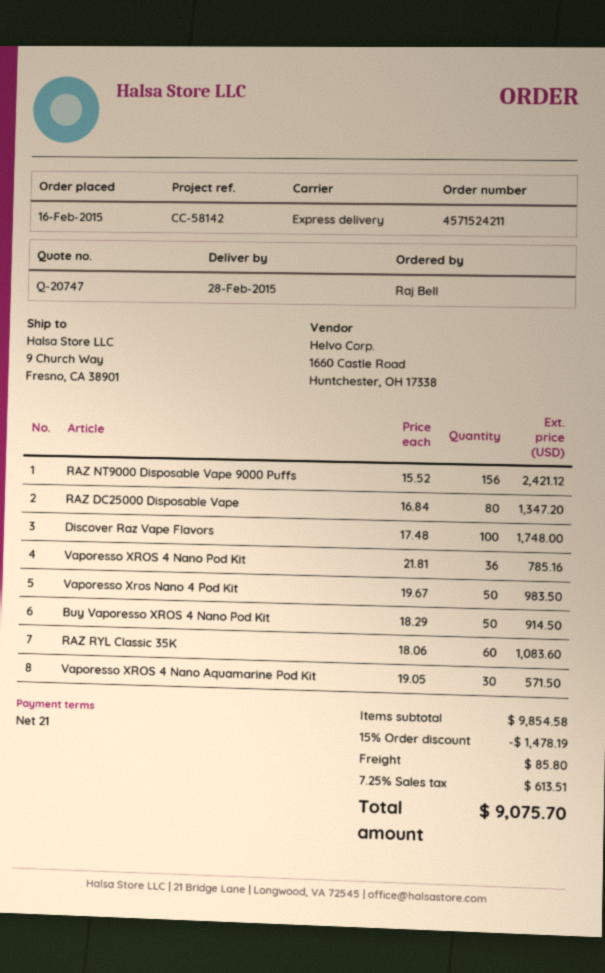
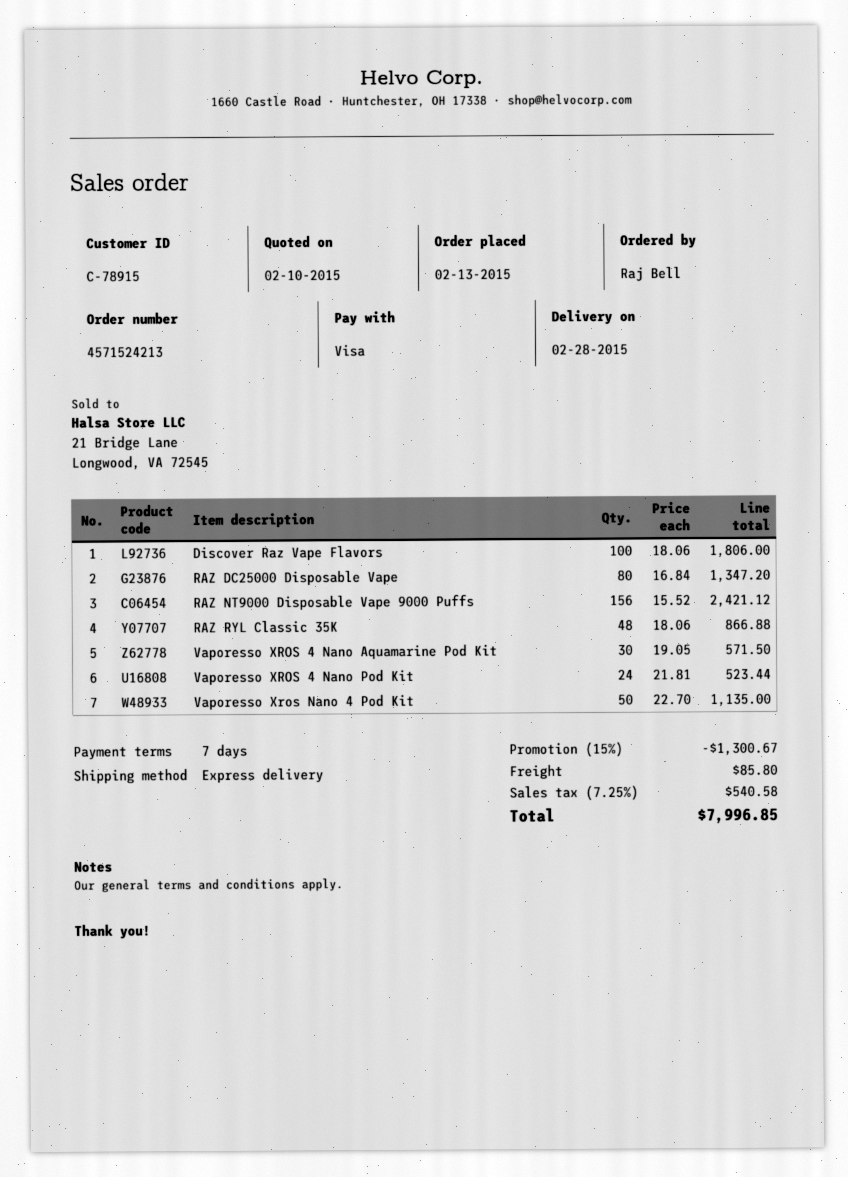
order number: 4571524211 -> 4571524213
order date: 2015-02-16 -> 2015-02-13
payment terms: 21 days -> 7 days
Discover Raz Vape Flavors: 100 x 17.48 = 1748.00 -> 100 x 18.06 = 1806.00
Vaporesso XROS 4 Nano Pod Kit: 36 x 21.81 = 785.16 -> 24 x 21.81 = 523.44
Vaporesso Xros Nano 4 Pod Kit: 50 x 19.67 = 983.50 -> 50 x 22.70 = 1135.00
Buy Vaporesso XROS 4 Nano Pod Kit: 50 x 18.29 = 914.50 -> none
RAZ RYL Classic 35K: 60 x 18.06 = 1083.60 -> 48 x 18.06 = 866.88
discount: 15% = 1478.19 -> 15% = 1300.67
tax: 7.25% = 613.51 -> 7.25% = 540.58
total: 9075.70 -> 7996.85

